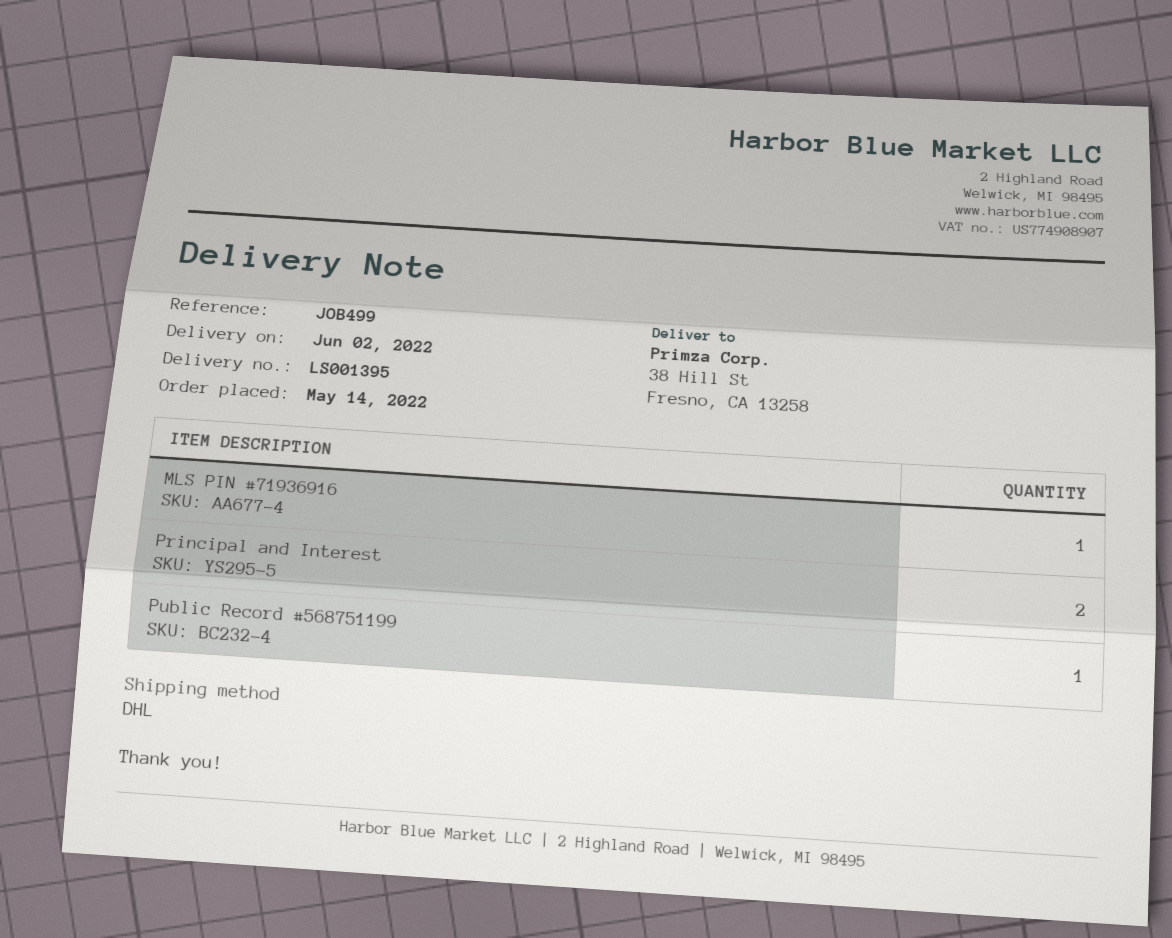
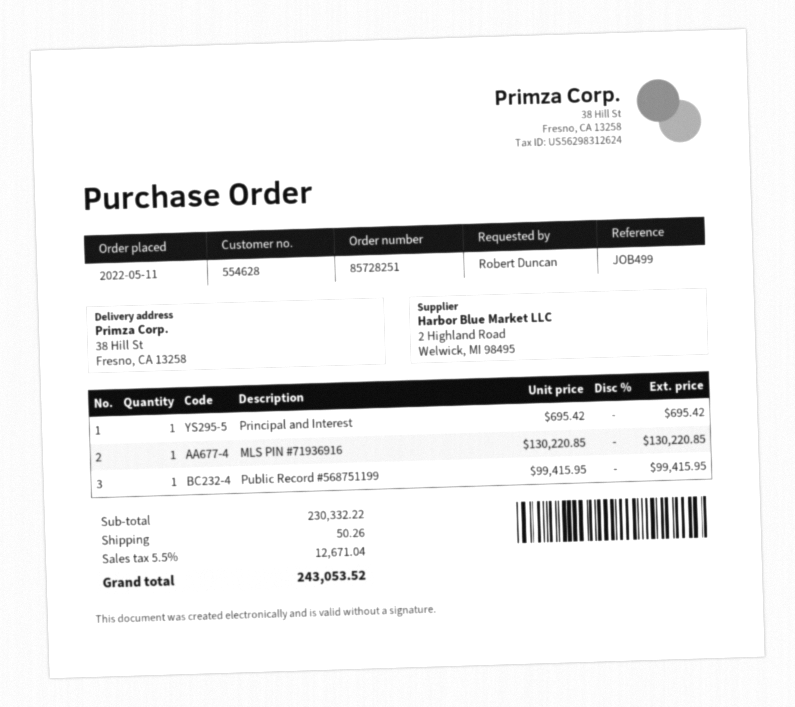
order date: 2022-05-14 -> 2022-05-11
Principal and Interest: 2 -> 1

